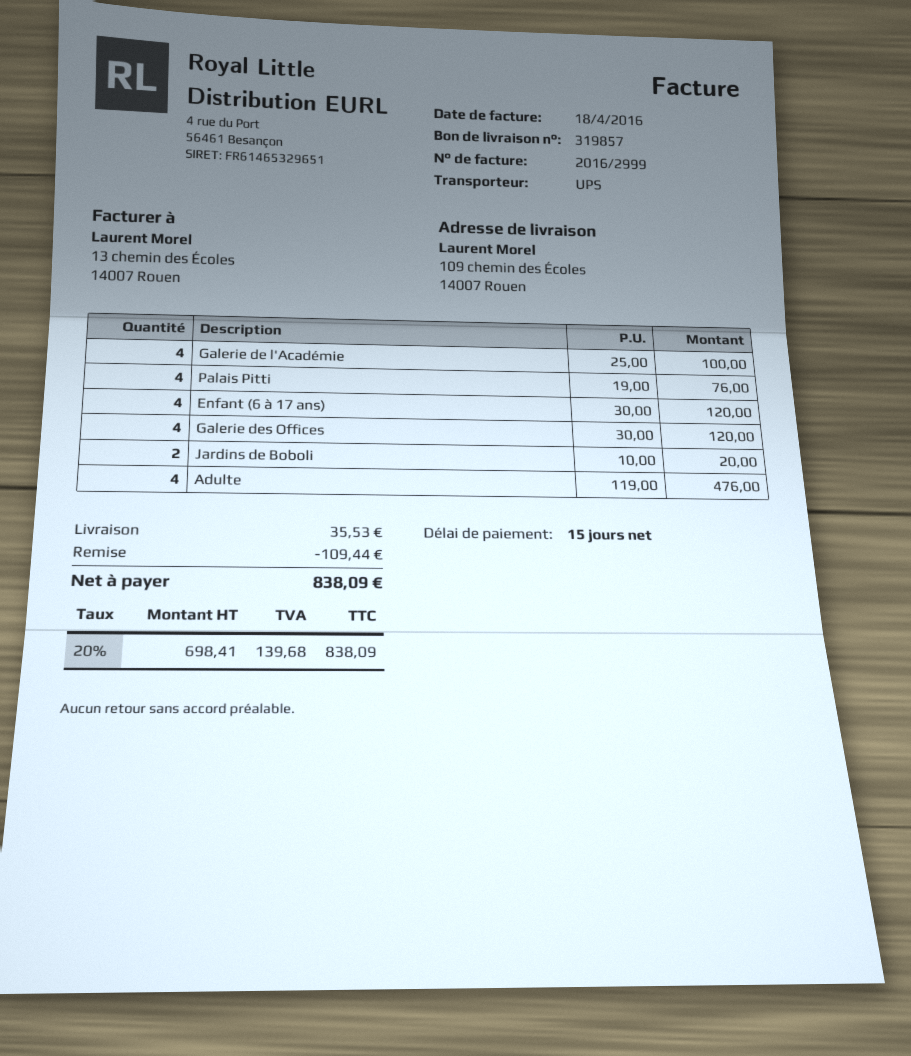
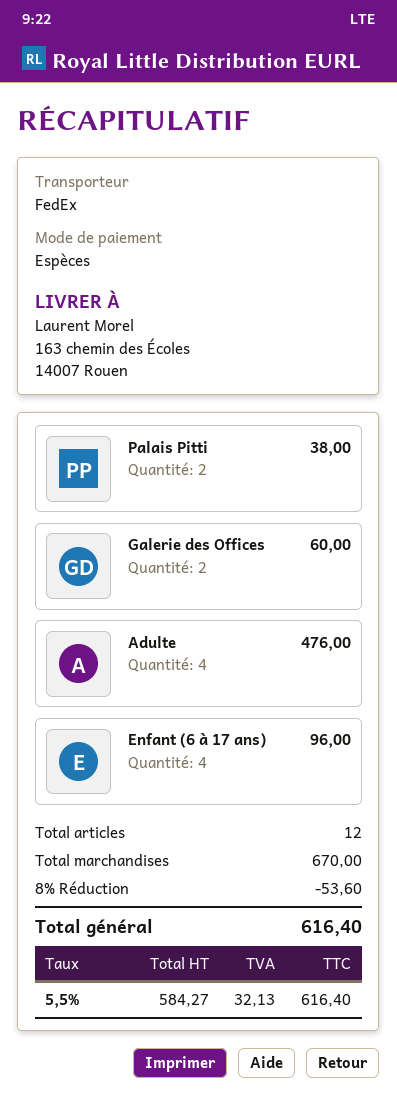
shipping method: UPS -> FedEx
ship to: 109 chemin des Écoles, 14007 Rouen -> 163 chemin des Écoles, 14007 Rouen
Galerie de l'Académie: 4 for 100.00 -> none
Palais Pitti: 4 for 76.00 -> 2 for 38.00
Enfant (6 à 17 ans): 4 for 120.00 -> 4 for 96.00
Galerie des Offices: 4 for 120.00 -> 2 for 60.00
Jardins de Boboli: 2 for 20.00 -> none
discount: 109.44 -> 53.60
shipping: 35.53 -> none
net: 698.41 -> 584.27
tax: 20% = 139.68 -> 5.5% = 32.13
total: 838.09 -> 616.40

